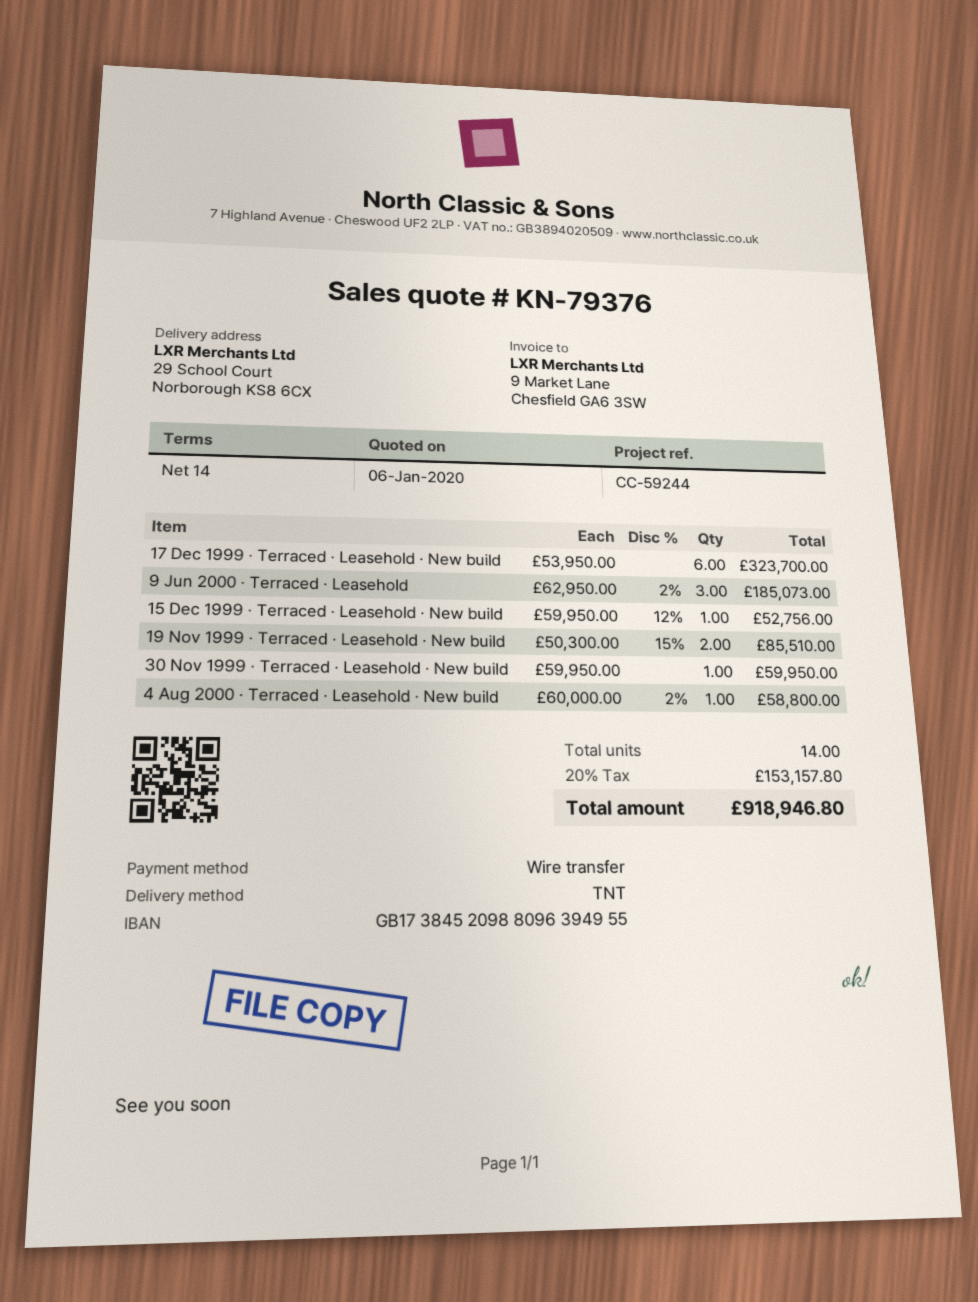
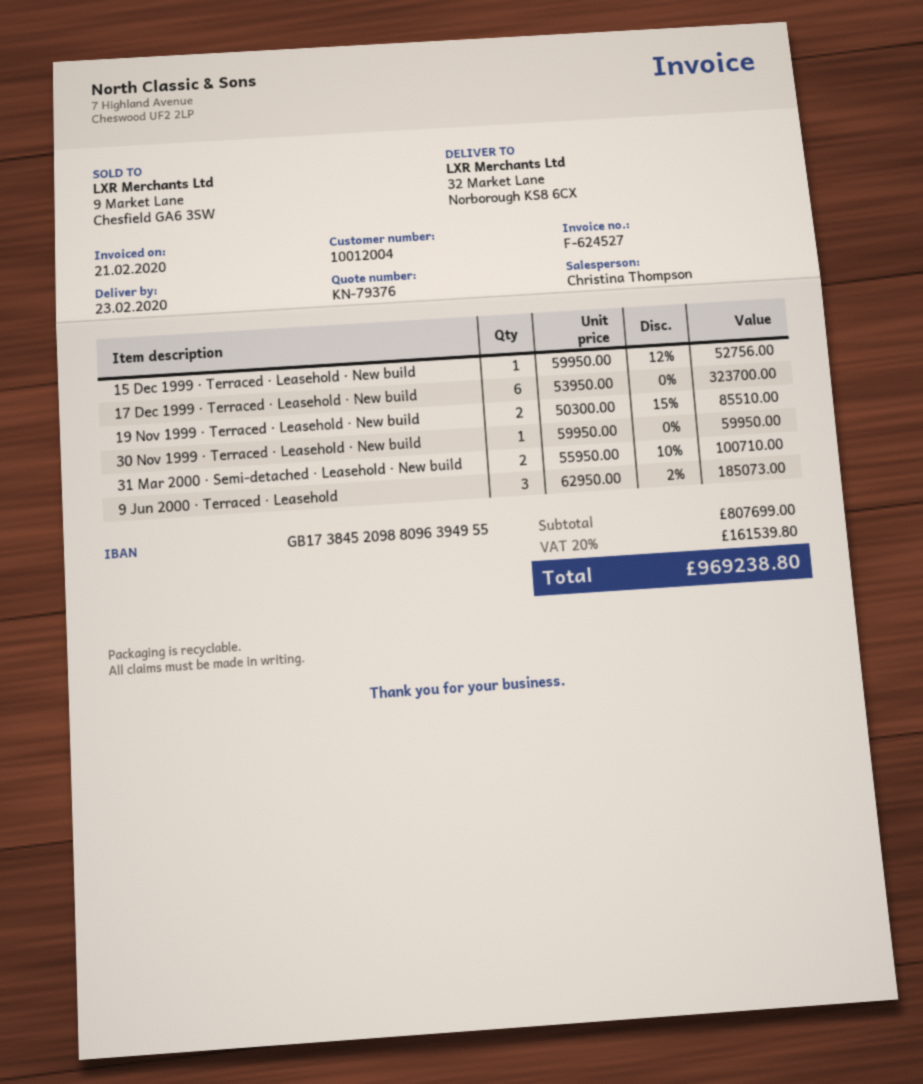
ship to: 29 School Court, Norborough KS8 6CX -> 32 Market Lane, Norborough KS8 6CX
4 Aug 2000 · Terraced · Leasehold · New build: 1 x 60000.00 - 2% = 58800.00 -> none
31 Mar 2000 · Semi-detached · Leasehold · New build: none -> 2 x 55950.00 - 10% = 100710.00
tax: 20% = 153157.80 -> 20% = 161539.80
total: 918946.80 -> 969238.80

